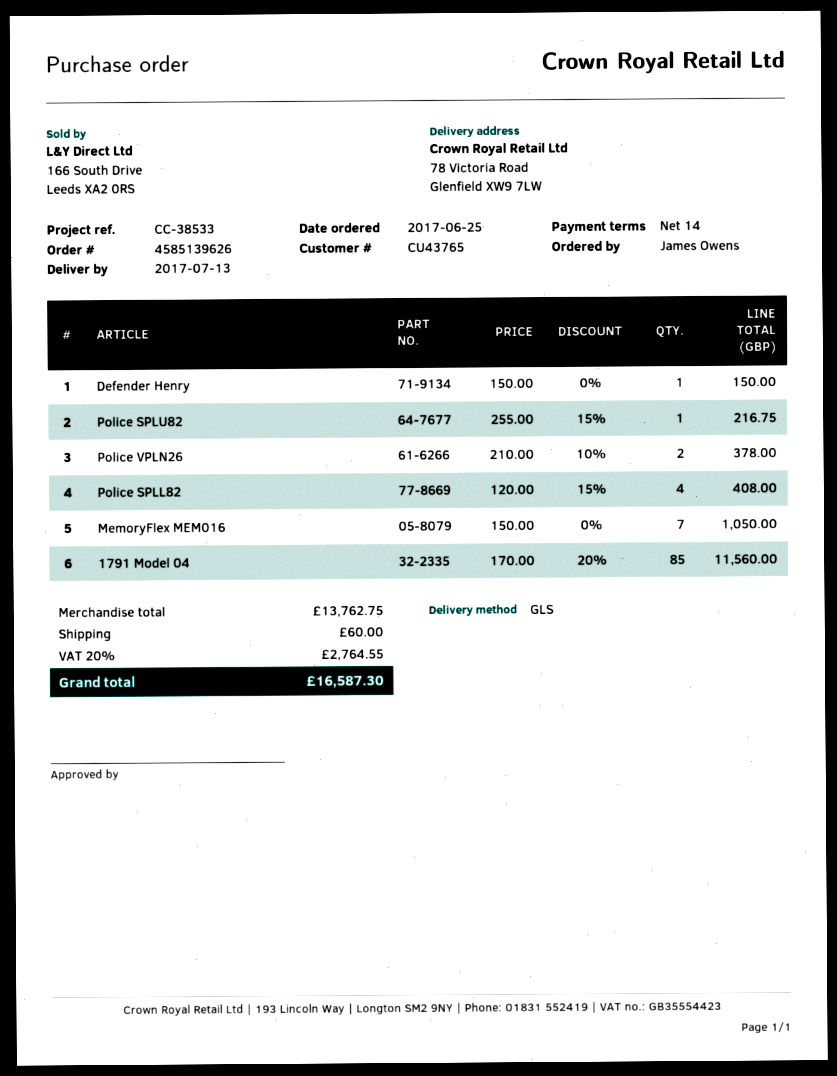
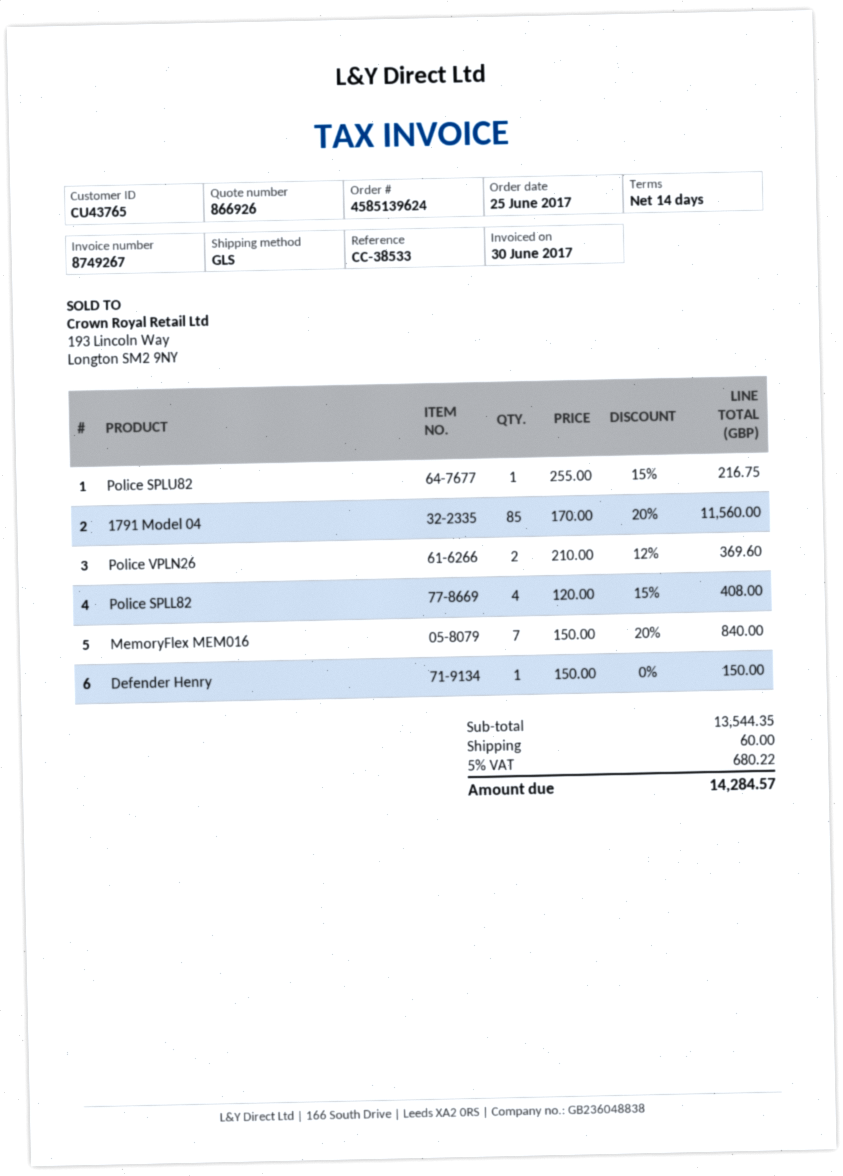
order number: 4585139626 -> 4585139624
Police VPLN26: 2 x 210.00 - 10% = 378.00 -> 2 x 210.00 - 12% = 369.60
MemoryFlex MEM016: 7 x 150.00 = 1050.00 -> 7 x 150.00 - 20% = 840.00
subtotal: 13762.75 -> 13544.35
tax: 20% = 2764.55 -> 5% = 680.22
total: 16587.30 -> 14284.57

